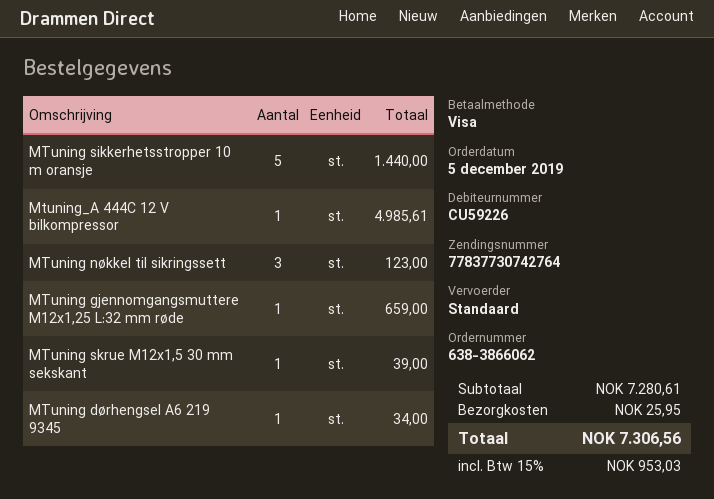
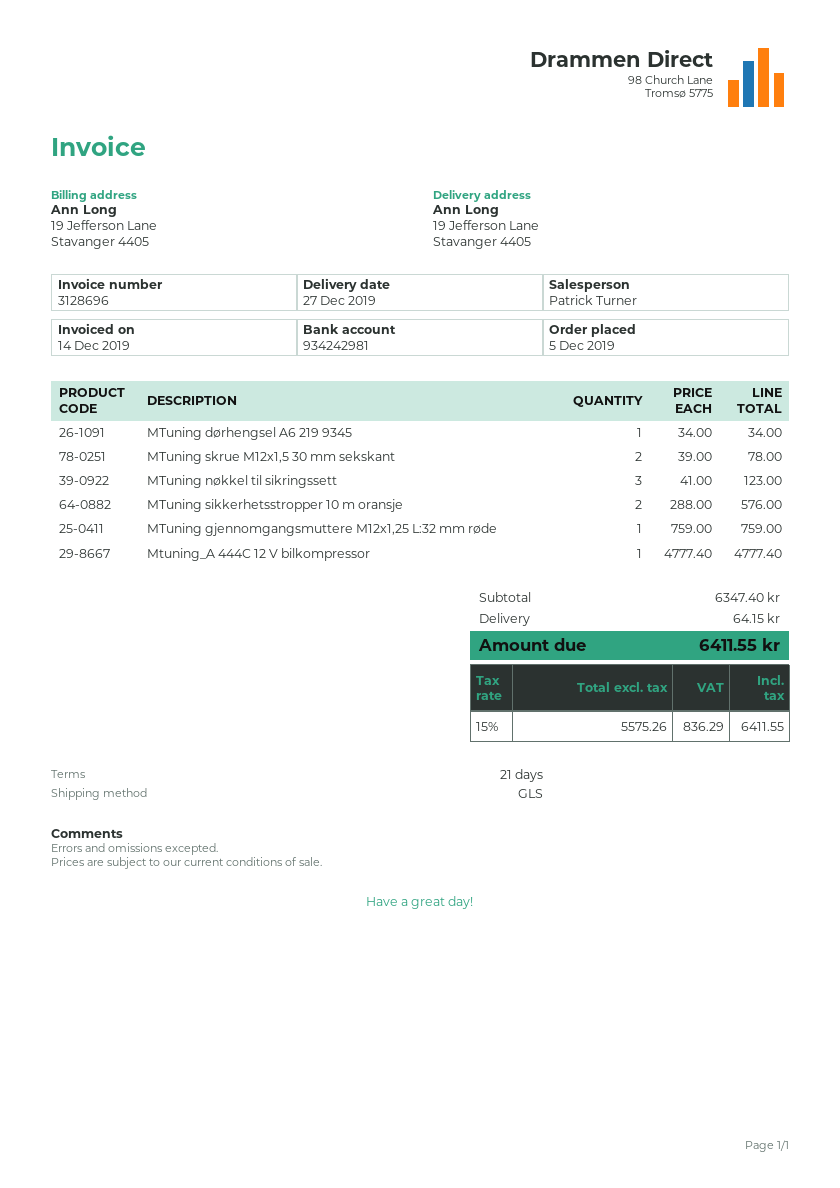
shipping method: standard -> GLS
MTuning sikkerhetsstropper 10 m oransje: 5 for 1440.00 -> 2 for 576.00
Mtuning_A 444C 12 V bilkompressor: 1 for 4985.61 -> 1 for 4777.40
MTuning gjennomgangsmuttere M12x1,25 L:32 mm røde: 1 for 659.00 -> 1 for 759.00
MTuning skrue M12x1,5 30 mm sekskant: 1 for 39.00 -> 2 for 78.00
subtotal: 7280.61 -> 6347.40
shipping: 25.95 -> 64.15
tax: 15% = 953.03 -> 15% = 836.29
total: 7306.56 -> 6411.55

